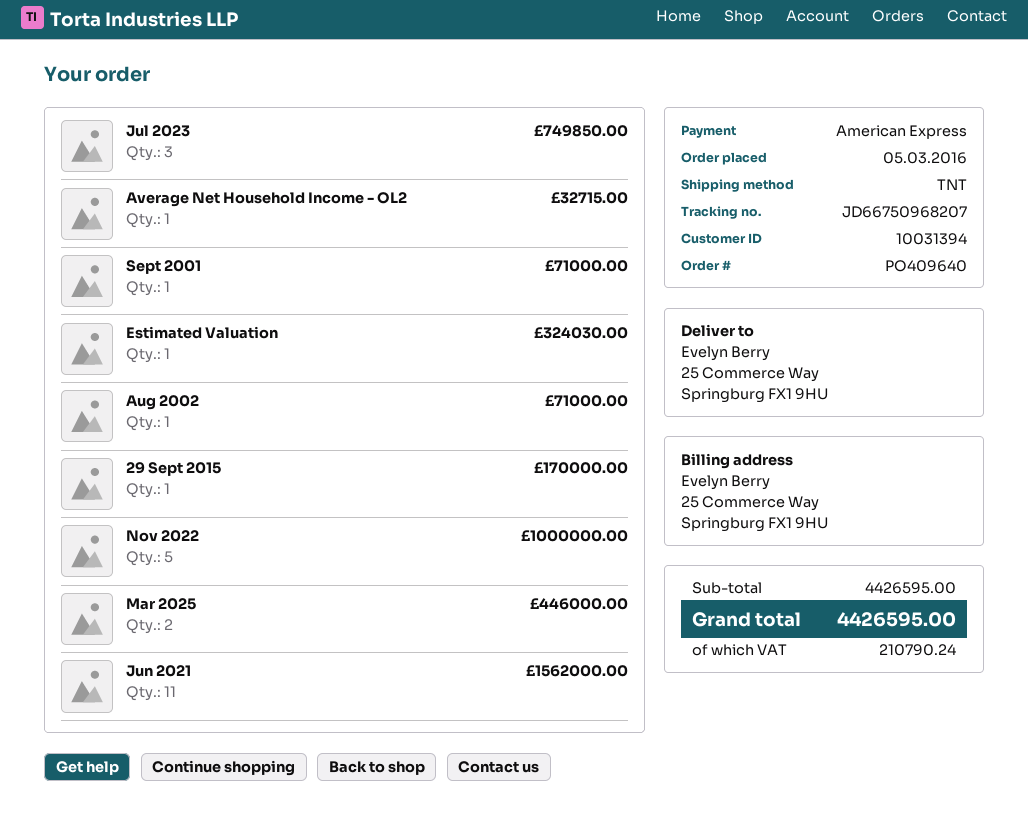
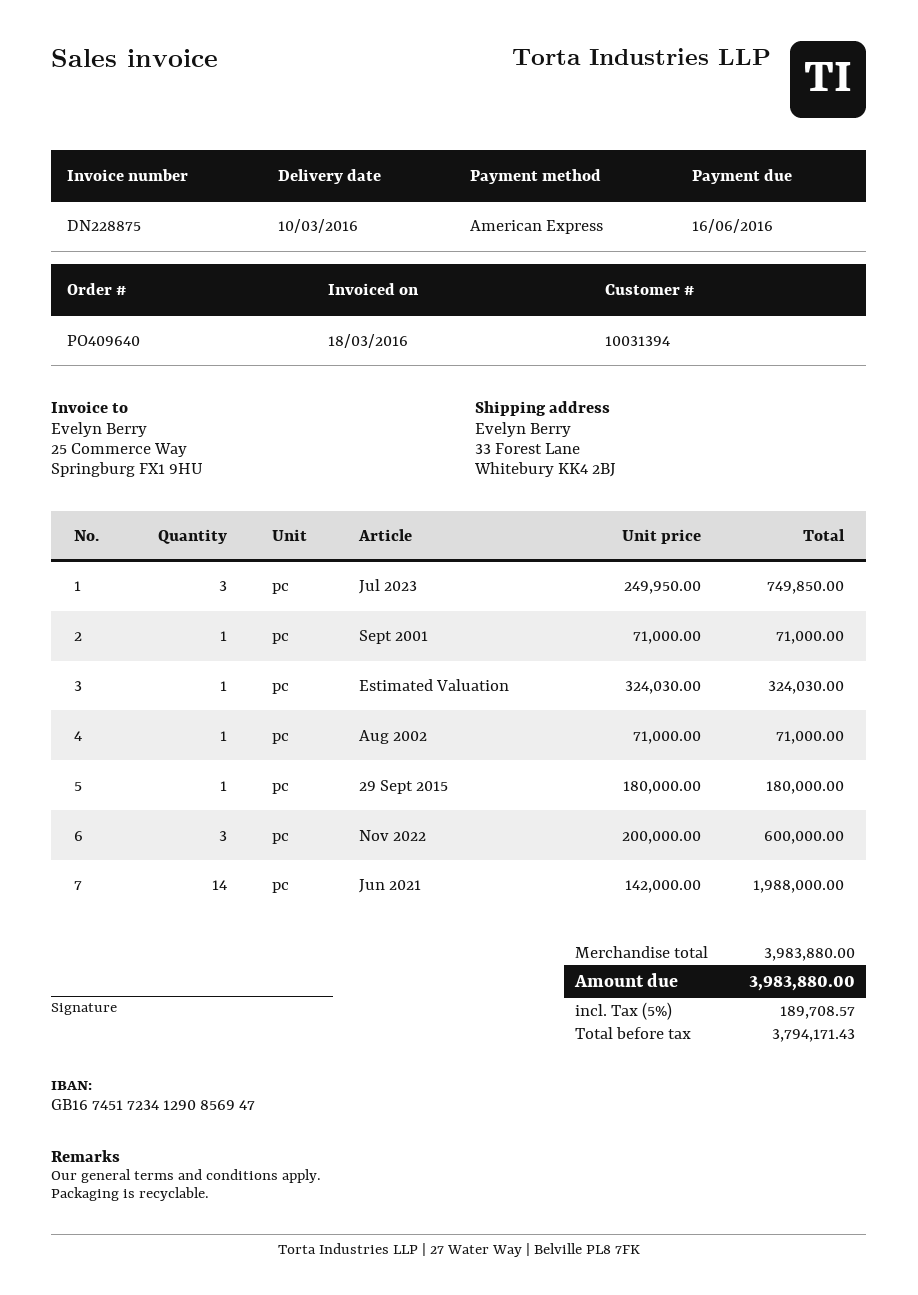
ship to: 25 Commerce Way, Springburg FX1 9HU -> 33 Forest Lane, Whitebury KK4 2BJ
Average Net Household Income - OL2: 1 for 32715.00 -> none
29 Sept 2015: 1 for 170000.00 -> 1 for 180000.00
Nov 2022: 5 for 1000000.00 -> 3 for 600000.00
Mar 2025: 2 for 446000.00 -> none
Jun 2021: 11 for 1562000.00 -> 14 for 1988000.00
subtotal: 4426595.00 -> 3983880.00
tax: 210790.24 -> 189708.57
total: 4426595.00 -> 3983880.00

